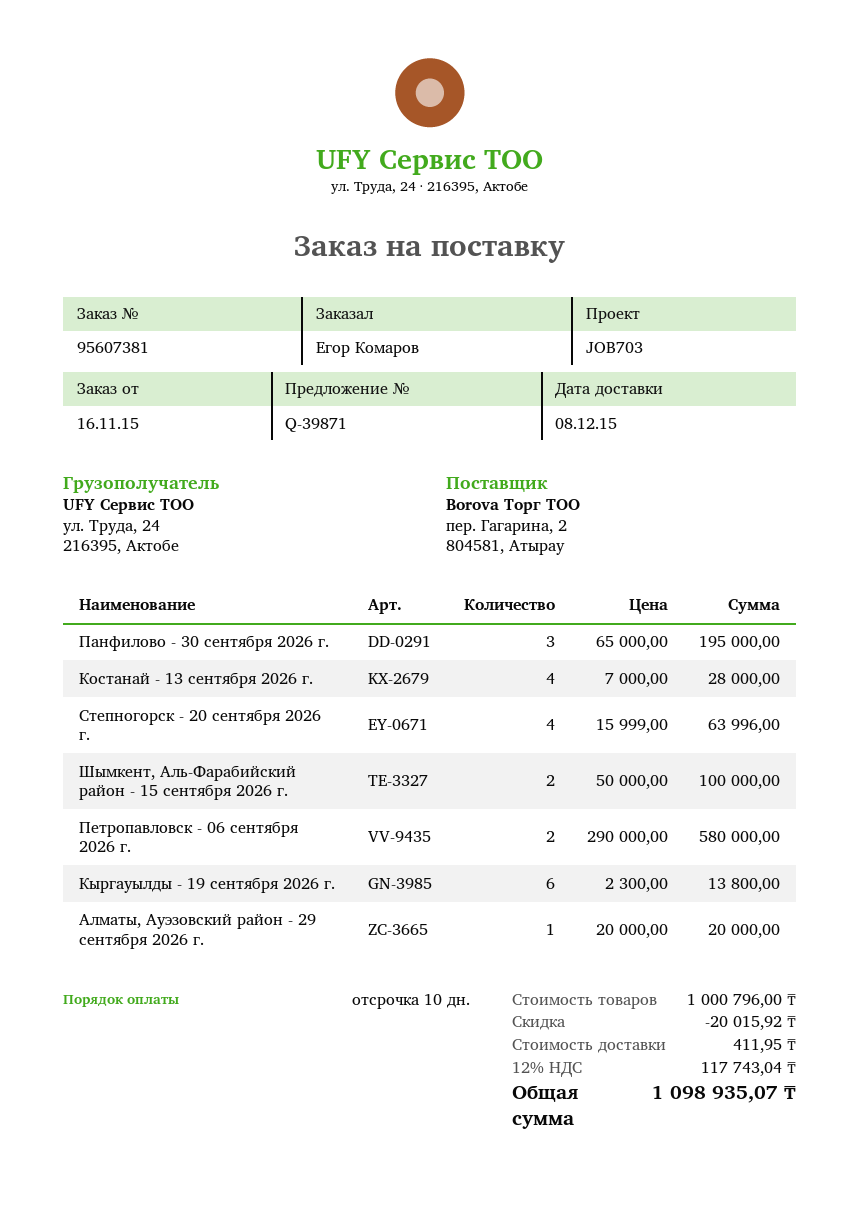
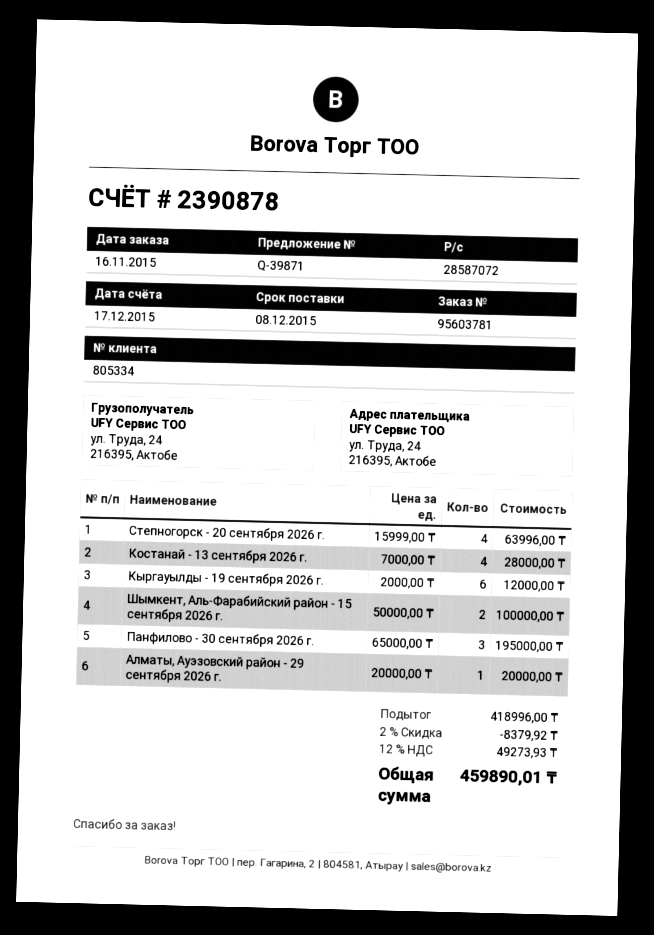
order number: 95607381 -> 95603781
Петропавловск - 06 сентября 2026 г.: 2 x 290000.00 = 580000.00 -> none
Кыргауылды - 19 сентября 2026 г.: 6 x 2300.00 = 13800.00 -> 6 x 2000.00 = 12000.00
subtotal: 1000796.00 -> 418996.00
discount: 20015.92 -> 8379.92
shipping: 411.95 -> none
tax: 12% = 117743.04 -> 12% = 49273.93
total: 1098935.07 -> 459890.01

